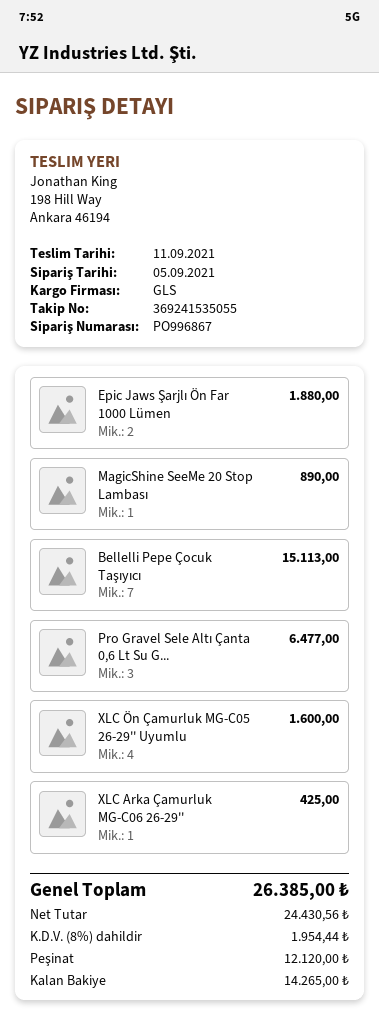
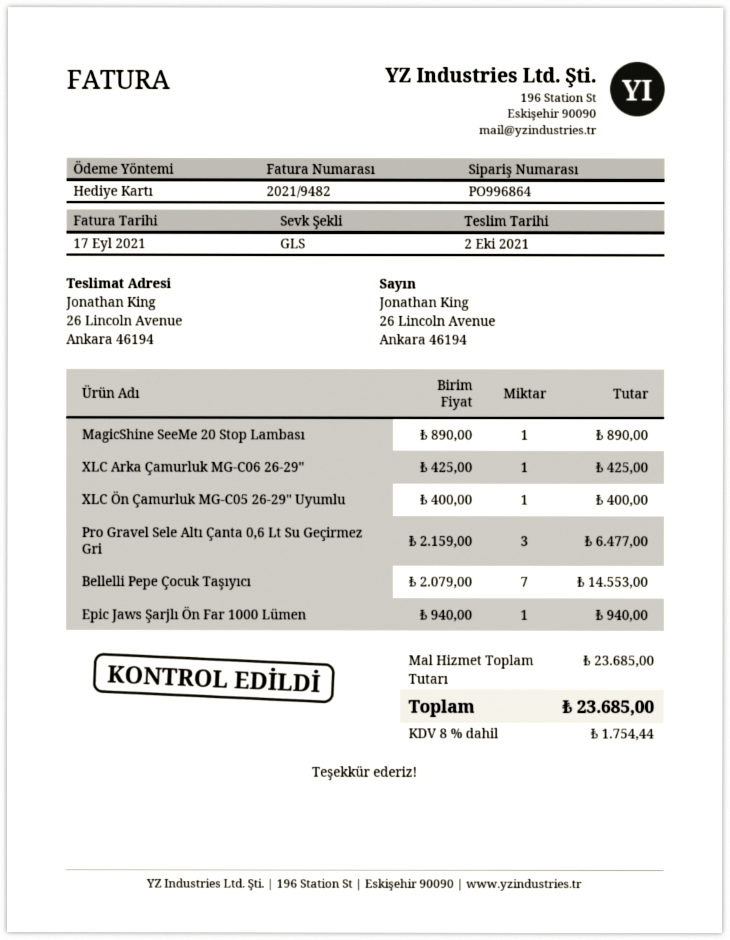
order number: PO996867 -> PO996864
delivery date: 2021-09-11 -> 2021-10-02
ship to: 198 Hill Way, Ankara 46194 -> 26 Lincoln Avenue, Ankara 46194
Epic Jaws Şarjlı Ön Far 1000 Lümen: 2 for 1880.00 -> 1 for 940.00
Bellelli Pepe Çocuk Taşıyıcı: 7 for 15113.00 -> 7 for 14553.00
XLC Ön Çamurluk MG-C05 26-29'' Uyumlu: 4 for 1600.00 -> 1 for 400.00
tax: 8% = 1954.44 -> 8% = 1754.44
total: 26385.00 -> 23685.00

